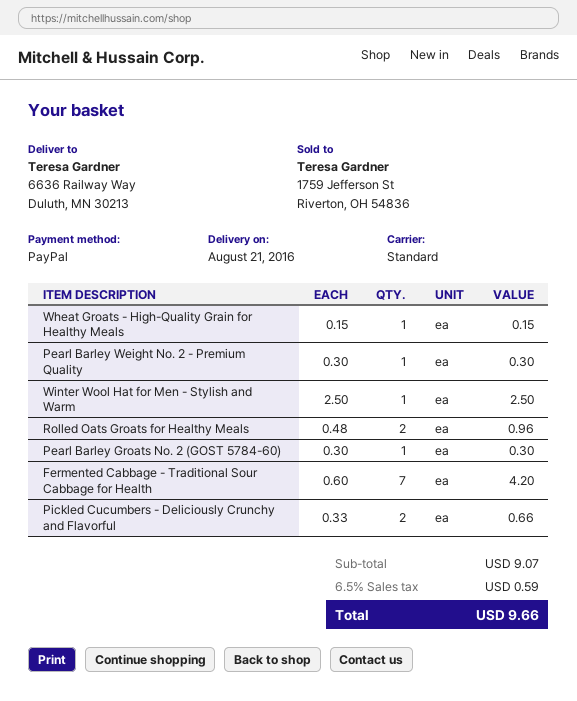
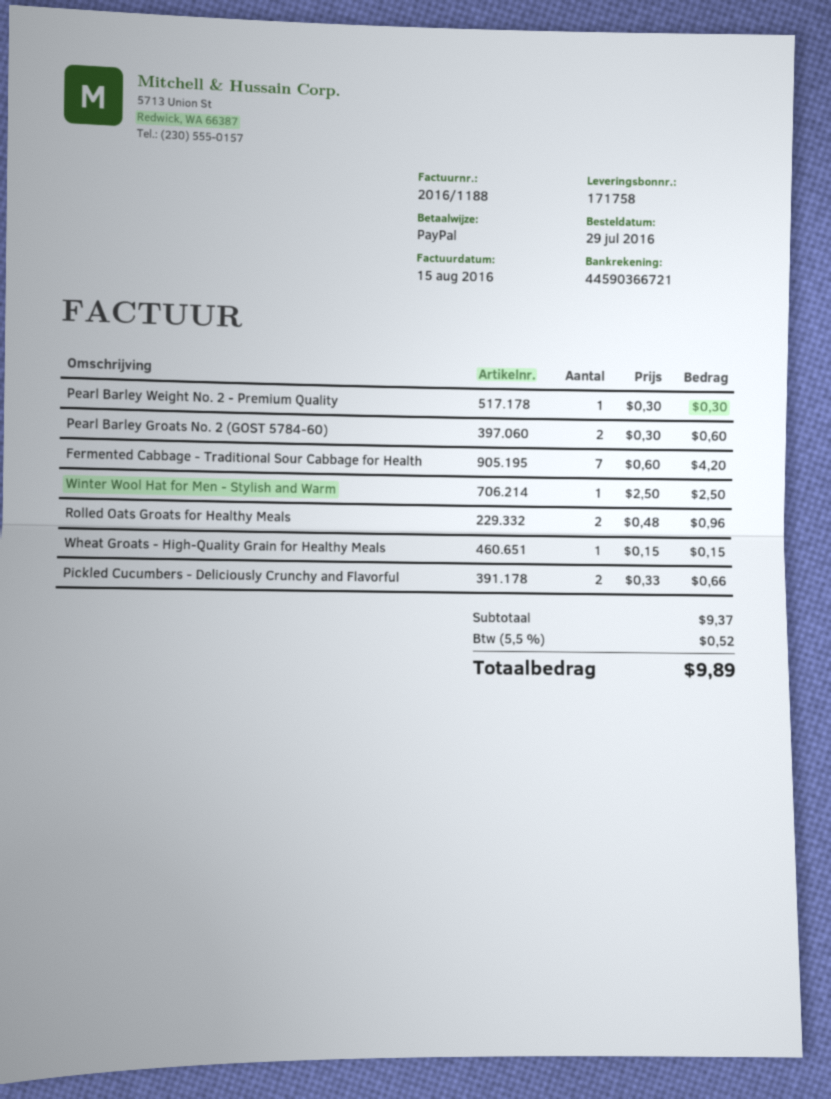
Pearl Barley Groats No. 2 (GOST 5784-60): 1 x 0.30 = 0.30 -> 2 x 0.30 = 0.60
subtotal: 9.07 -> 9.37
tax: 6.5% = 0.59 -> 5.5% = 0.52
total: 9.66 -> 9.89

